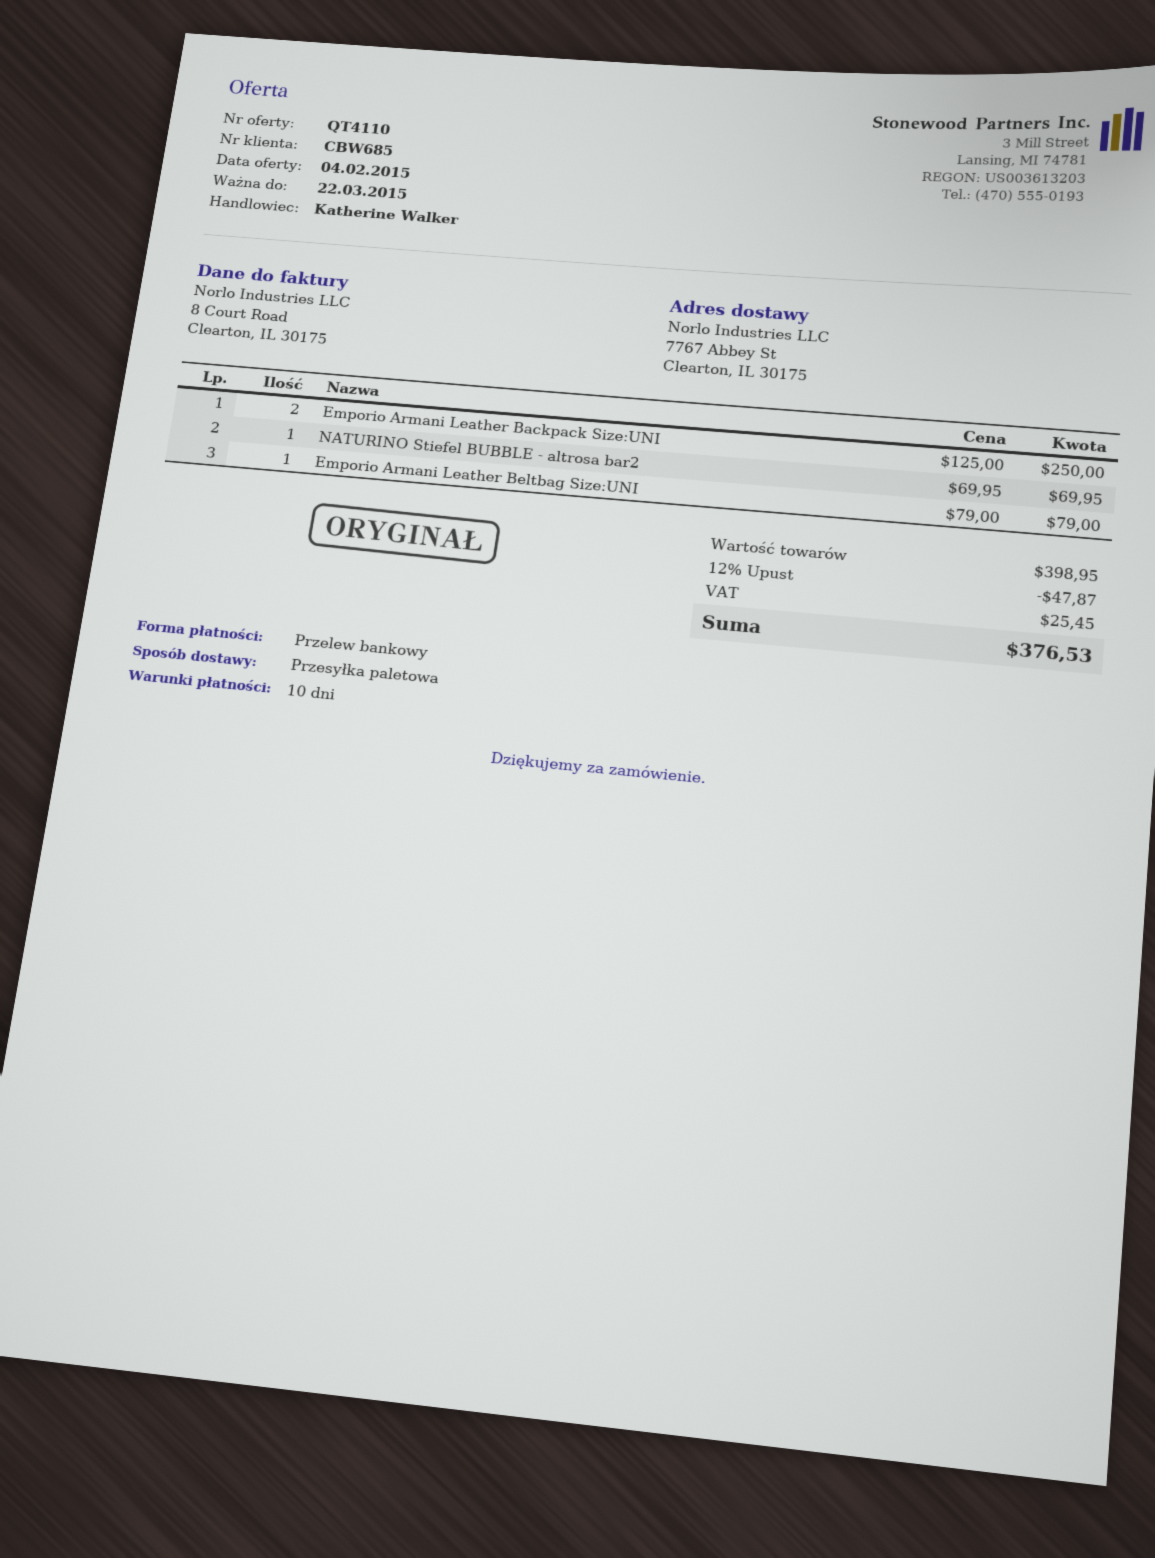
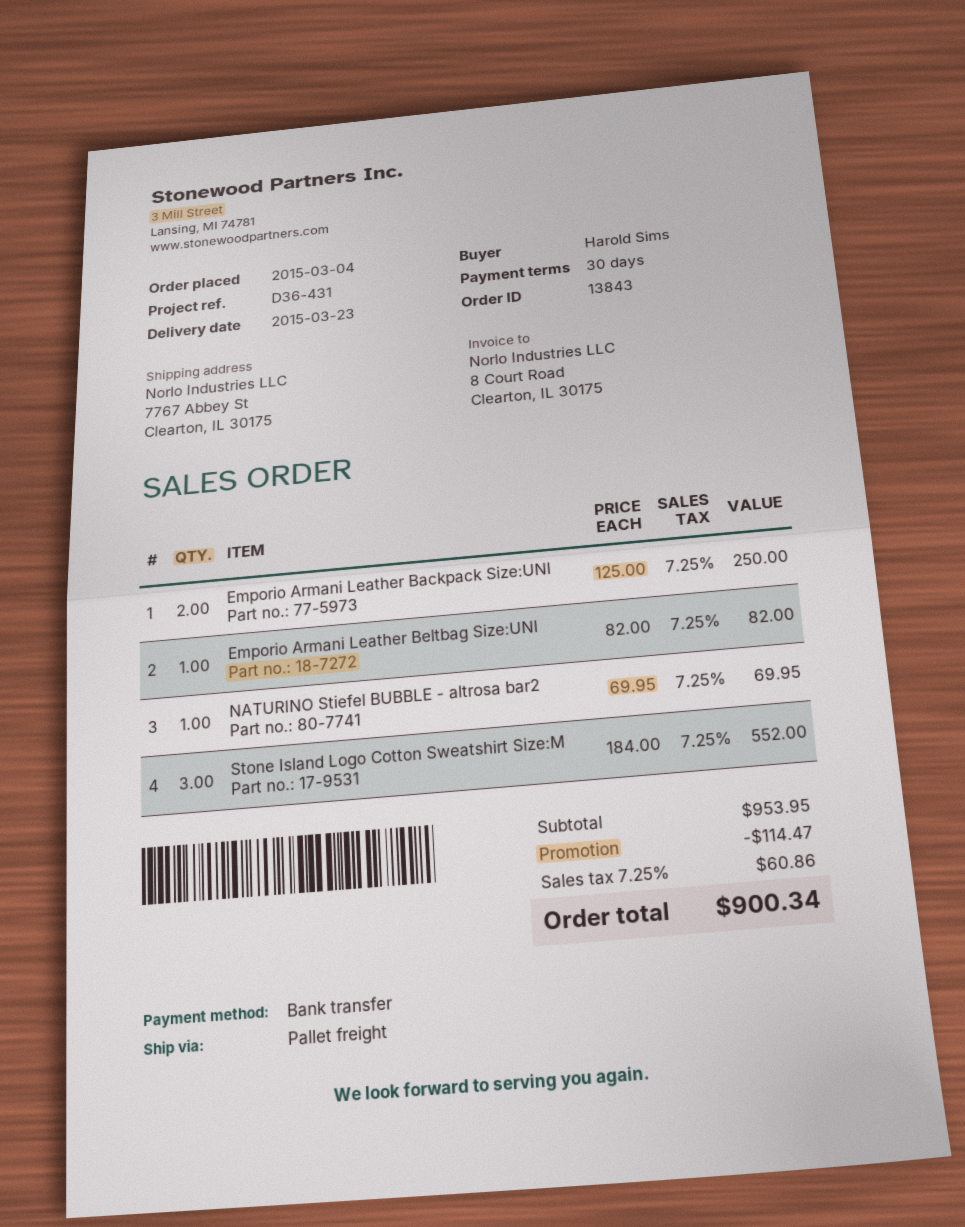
payment terms: 10 days -> 30 days
Emporio Armani Leather Beltbag Size:UNI: 1 x 79.00 = 79.00 -> 1 x 82.00 = 82.00
Stone Island Logo Cotton Sweatshirt Size:M: none -> 3 x 184.00 = 552.00
subtotal: 398.95 -> 953.95
discount: 47.87 -> 114.47
tax: 25.45 -> 60.86
total: 376.53 -> 900.34

